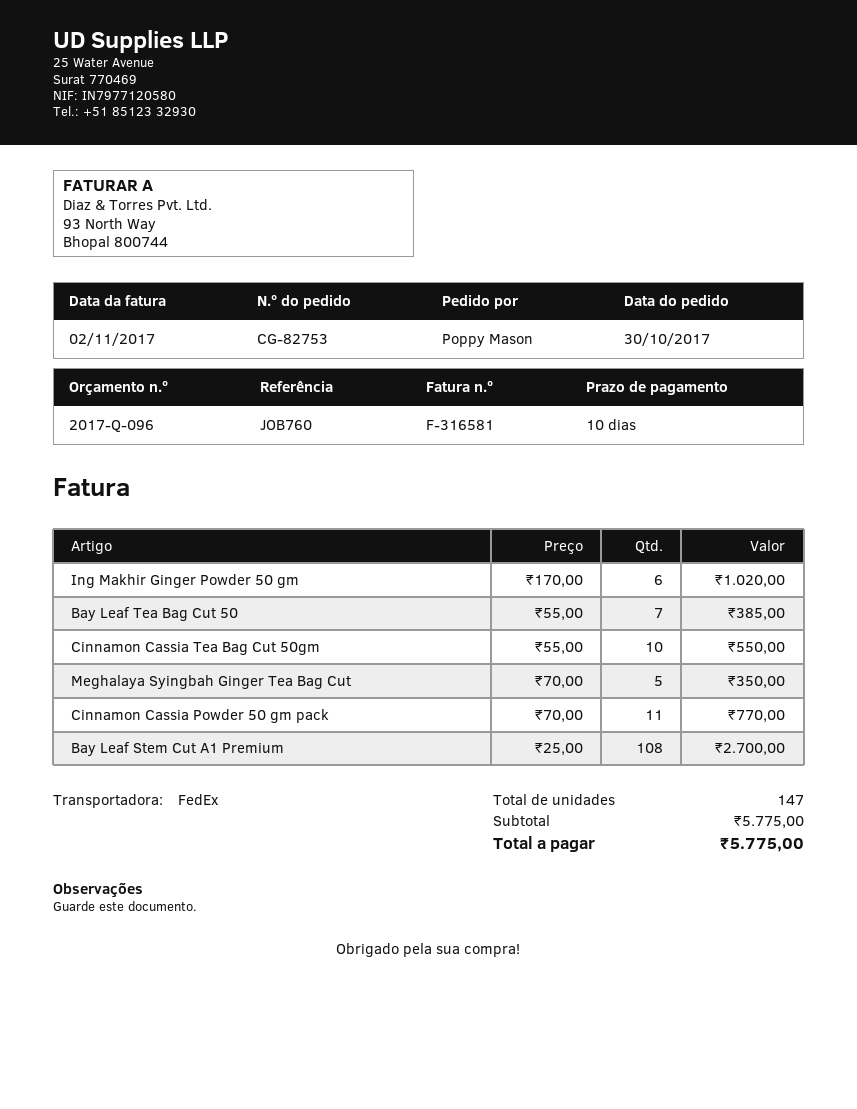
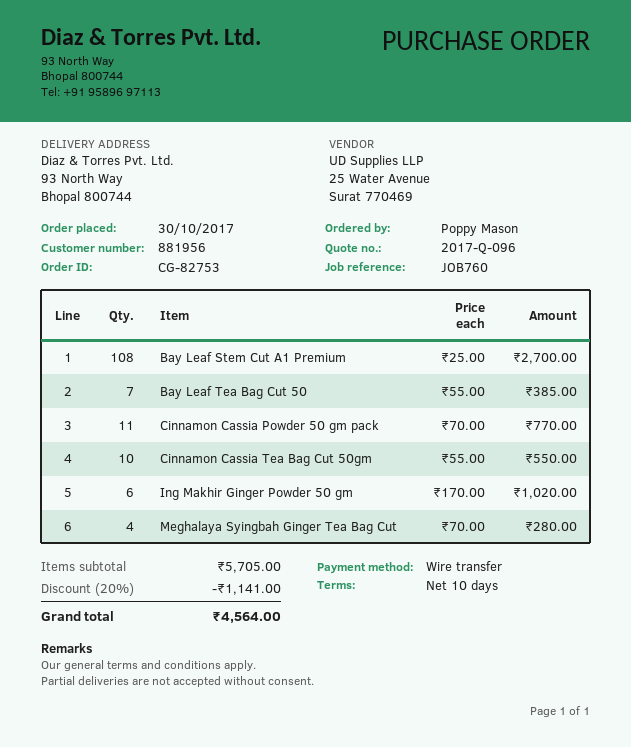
Meghalaya Syingbah Ginger Tea Bag Cut: 5 x 70.00 = 350.00 -> 4 x 70.00 = 280.00
subtotal: 5775.00 -> 5705.00
discount: none -> 20% = 1141.00
total: 5775.00 -> 4564.00

